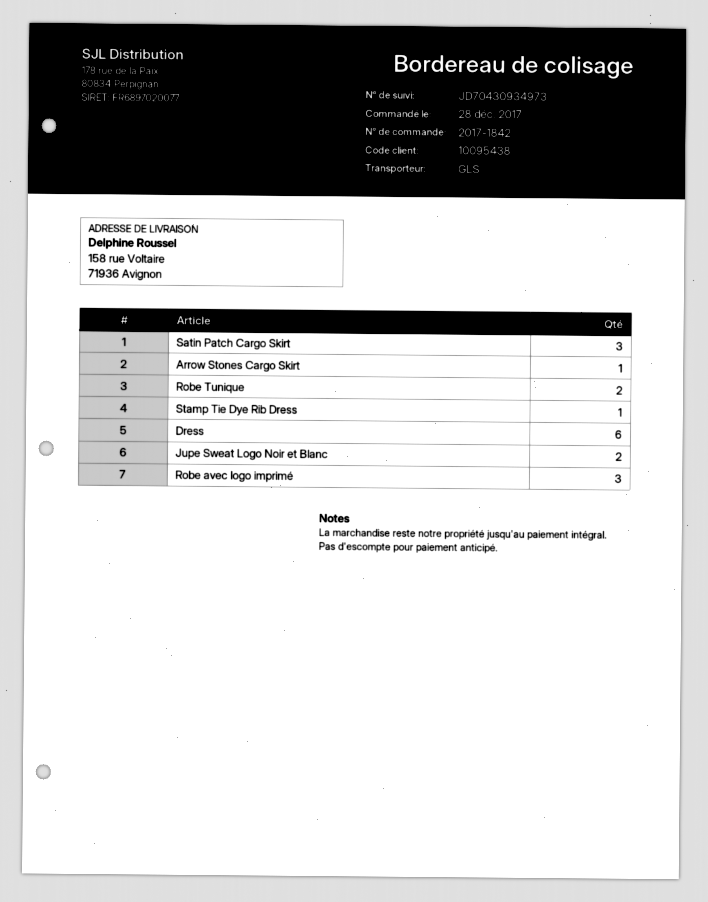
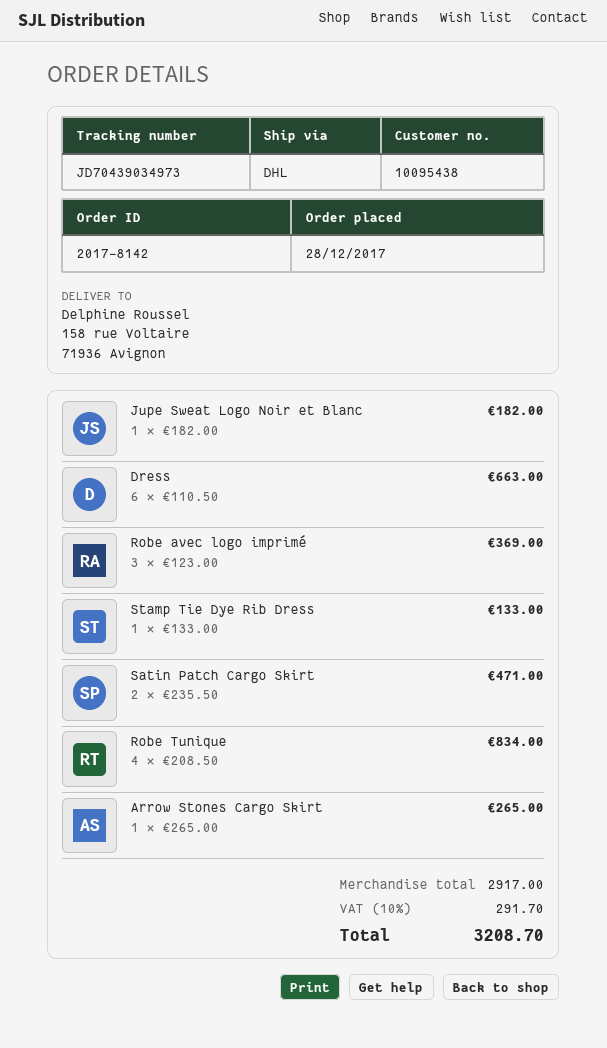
order number: 2017-1842 -> 2017-8142
shipping method: GLS -> DHL
tracking number: JD70430934973 -> JD70439034973
Satin Patch Cargo Skirt: 3 -> 2
Robe Tunique: 2 -> 4
Jupe Sweat Logo Noir et Blanc: 2 -> 1

